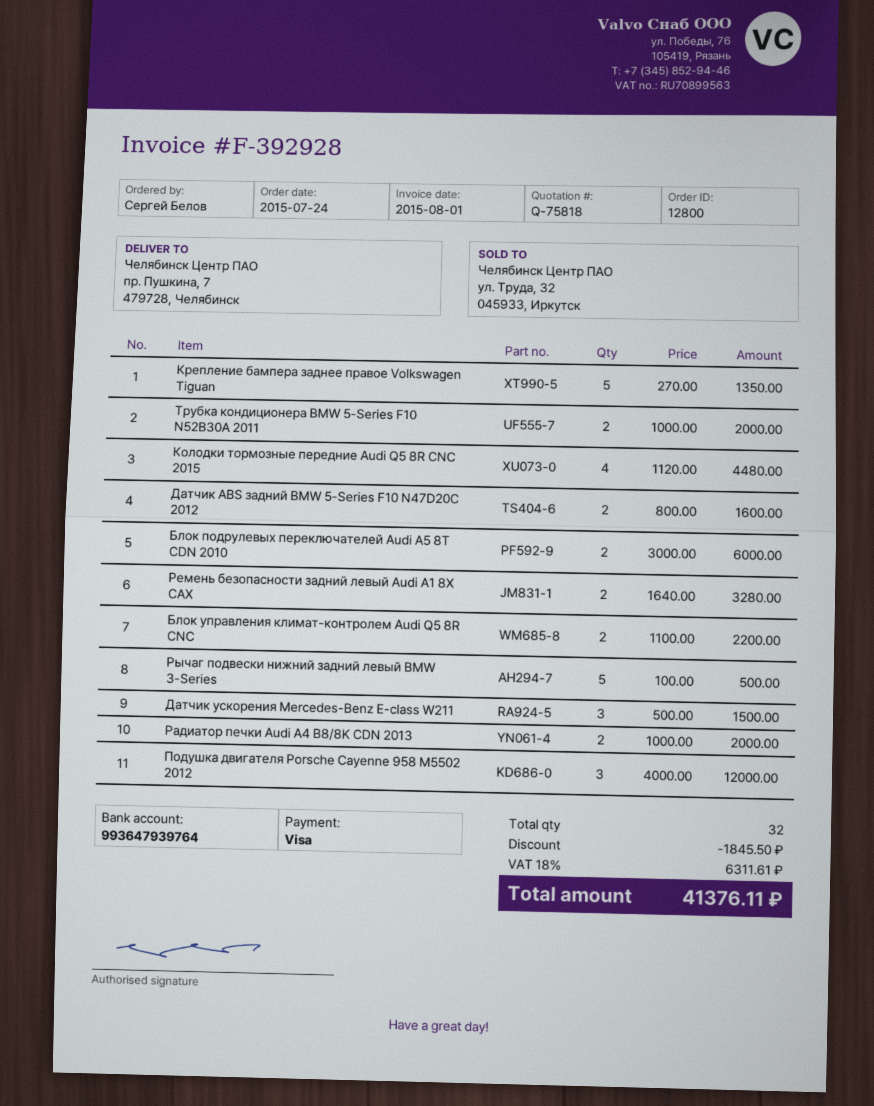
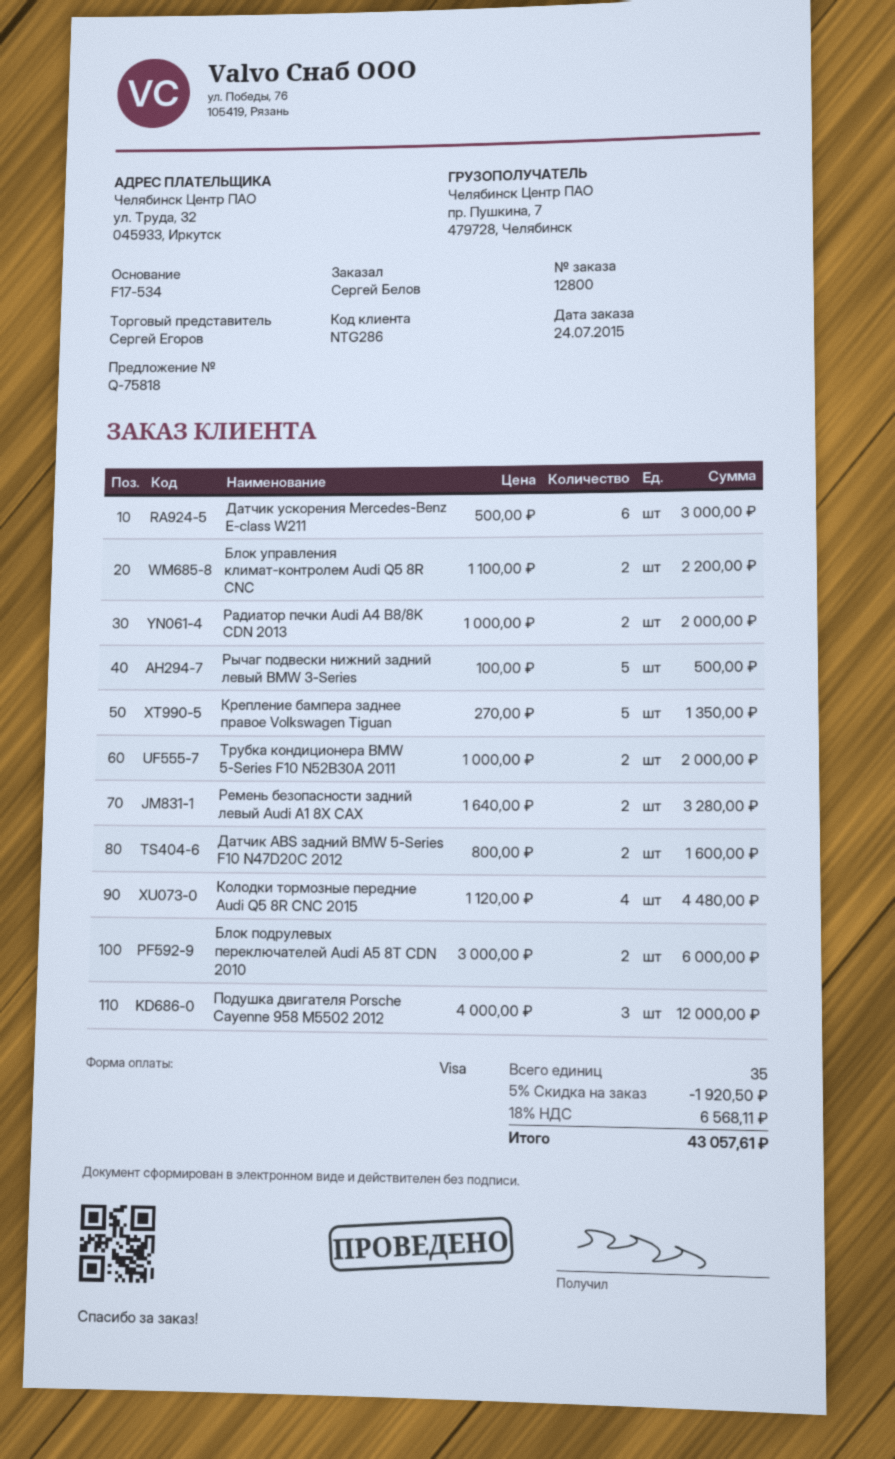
Датчик ускорения Mercedes-Benz E-class W211: 3 x 500.00 = 1500.00 -> 6 x 500.00 = 3000.00
total quantity: 32 -> 35
discount: 1845.50 -> 1920.50
tax: 18% = 6311.61 -> 18% = 6568.11
total: 41376.11 -> 43057.61

